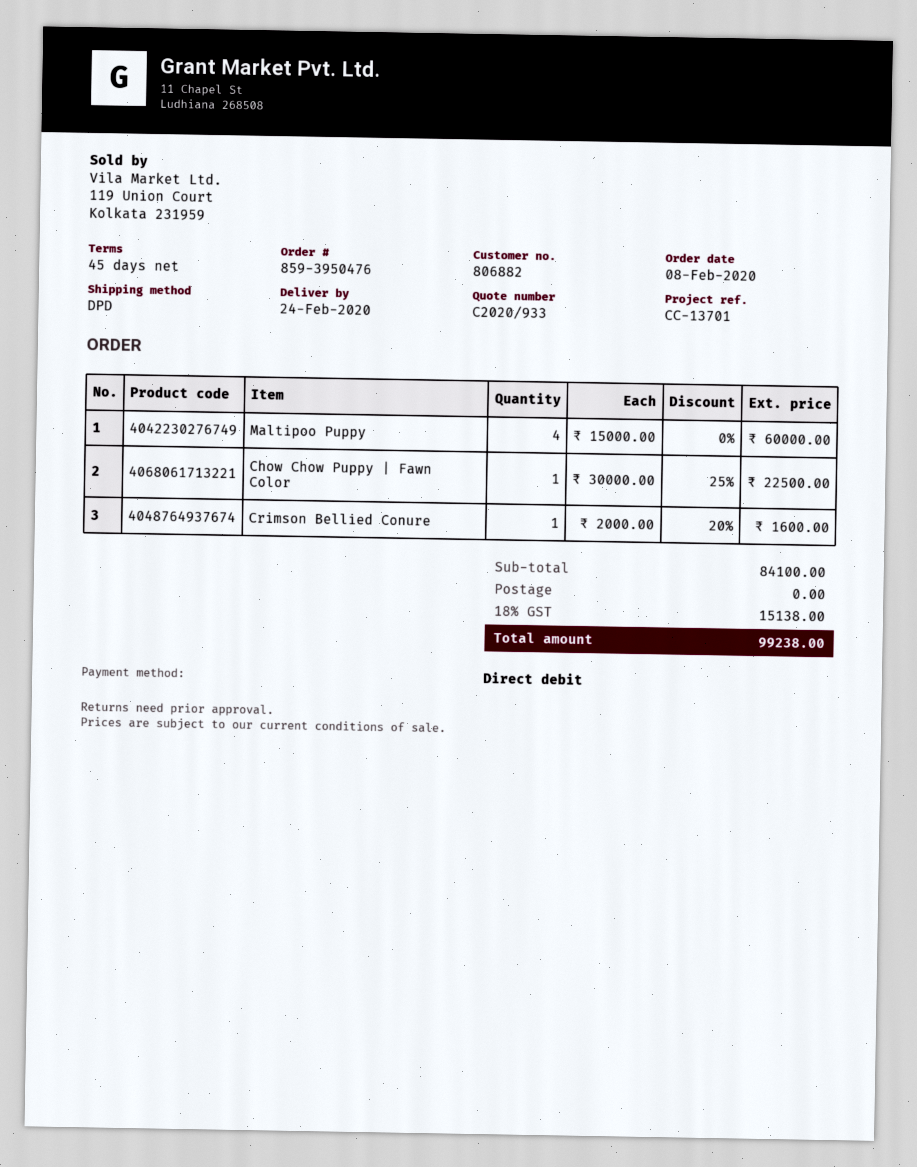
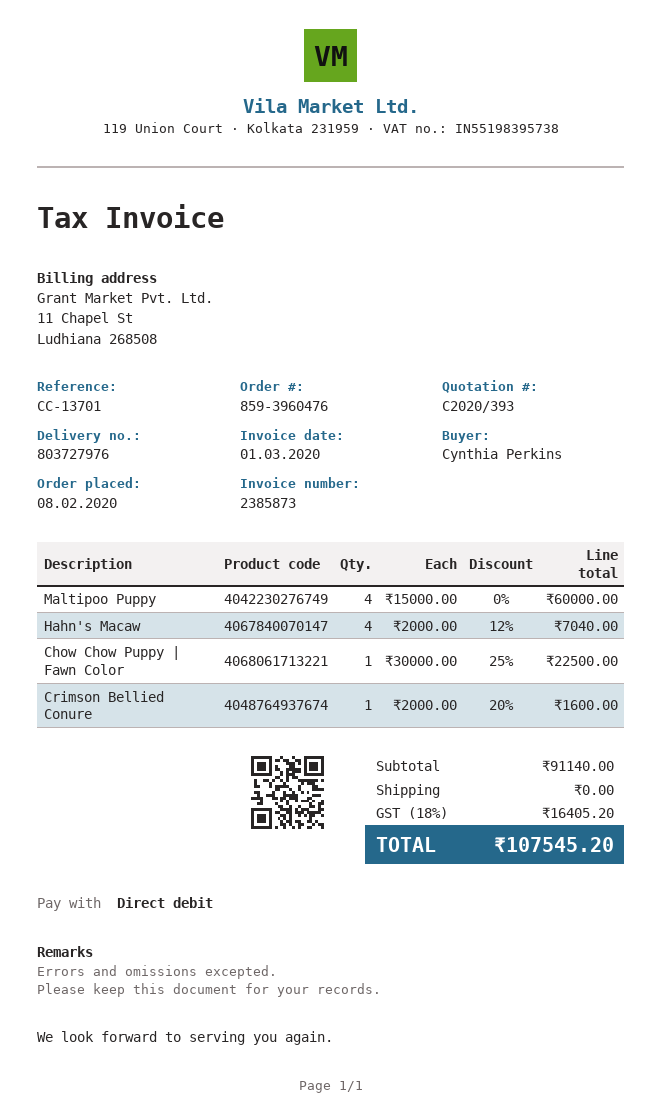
quote number: C2020/933 -> C2020/393
order number: 859-3950476 -> 859-3960476
Hahn's Macaw: none -> 4 x 2000.00 - 12% = 7040.00
subtotal: 84100.00 -> 91140.00
tax: 18% = 15138.00 -> 18% = 16405.20
total: 99238.00 -> 107545.20

